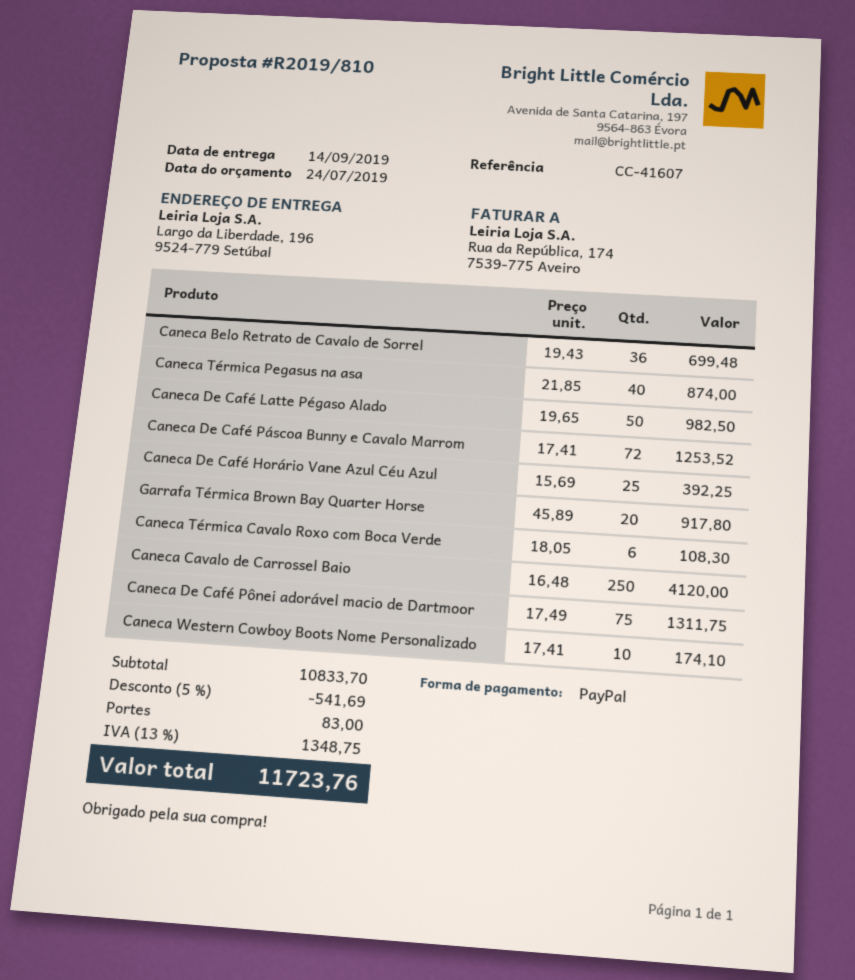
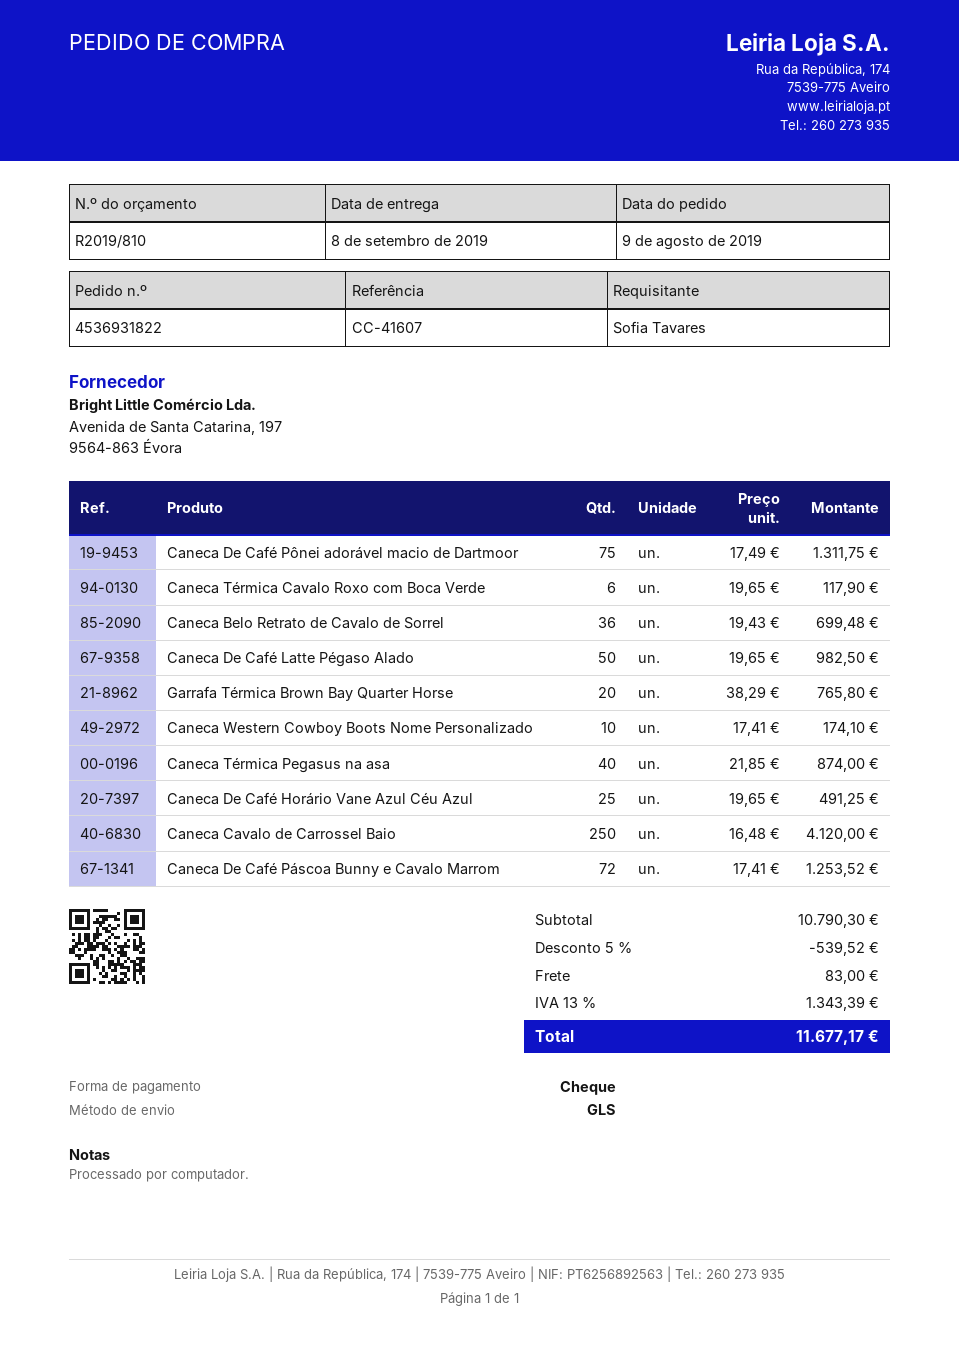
delivery date: 2019-09-14 -> 2019-09-08
payment method: PayPal -> cheque
Caneca De Café Horário Vane Azul Céu Azul: 25 x 15.69 = 392.25 -> 25 x 19.65 = 491.25
Garrafa Térmica Brown Bay Quarter Horse: 20 x 45.89 = 917.80 -> 20 x 38.29 = 765.80
Caneca Térmica Cavalo Roxo com Boca Verde: 6 x 18.05 = 108.30 -> 6 x 19.65 = 117.90
subtotal: 10833.70 -> 10790.30
discount: 5% = 541.69 -> 5% = 539.52
tax: 13% = 1348.75 -> 13% = 1343.39
total: 11723.76 -> 11677.17

